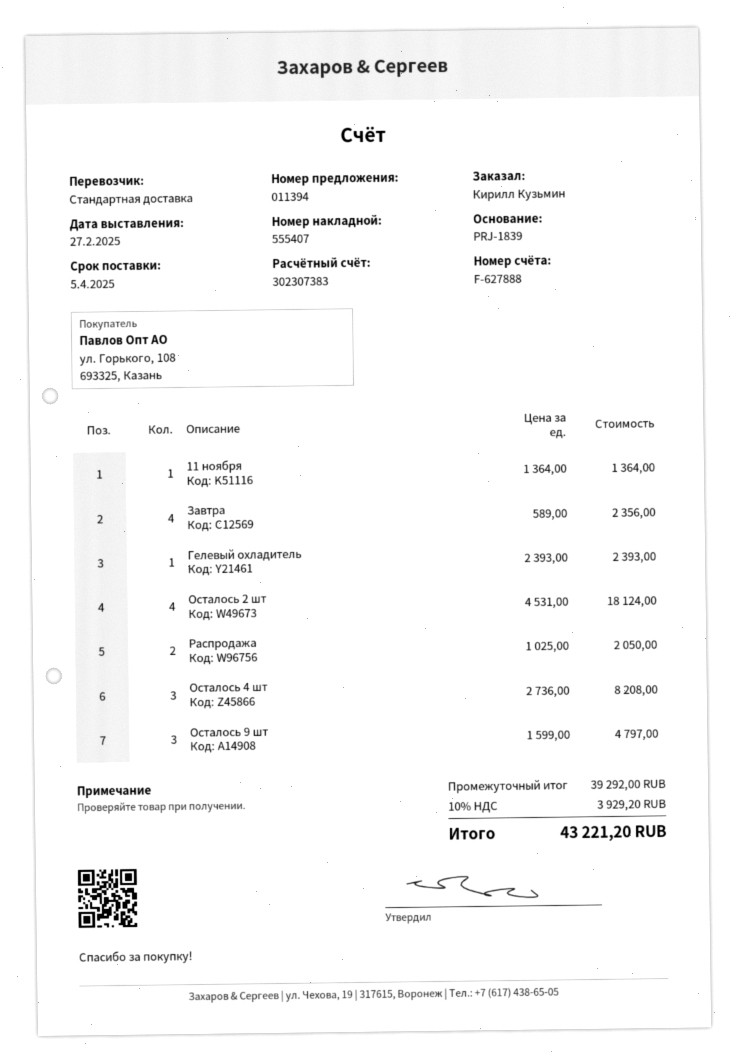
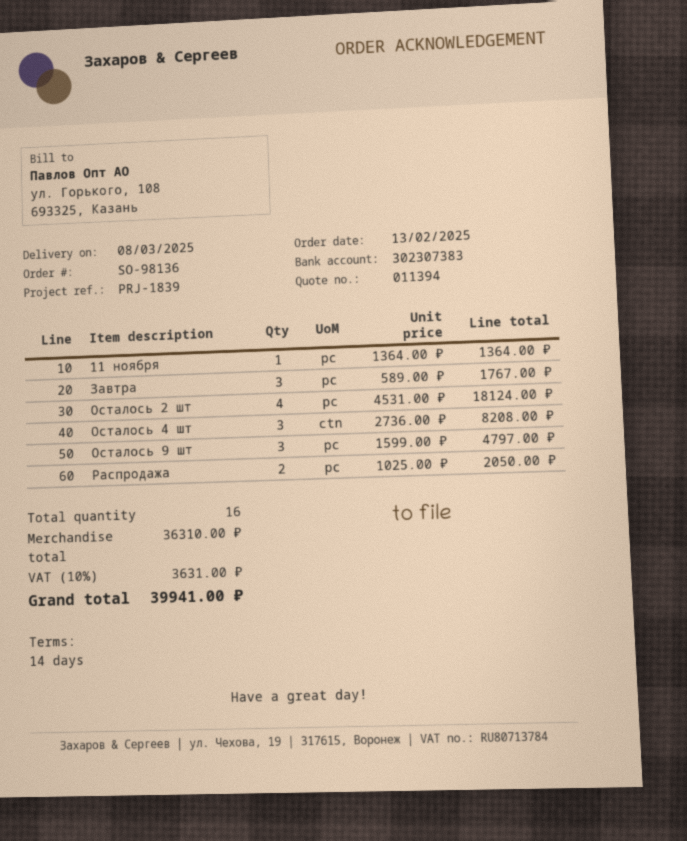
delivery date: 2025-04-05 -> 2025-03-08
Завтра: 4 x 589.00 = 2356.00 -> 3 x 589.00 = 1767.00
Гелевый охладитель: 1 x 2393.00 = 2393.00 -> none
subtotal: 39292.00 -> 36310.00
tax: 10% = 3929.20 -> 10% = 3631.00
total: 43221.20 -> 39941.00

